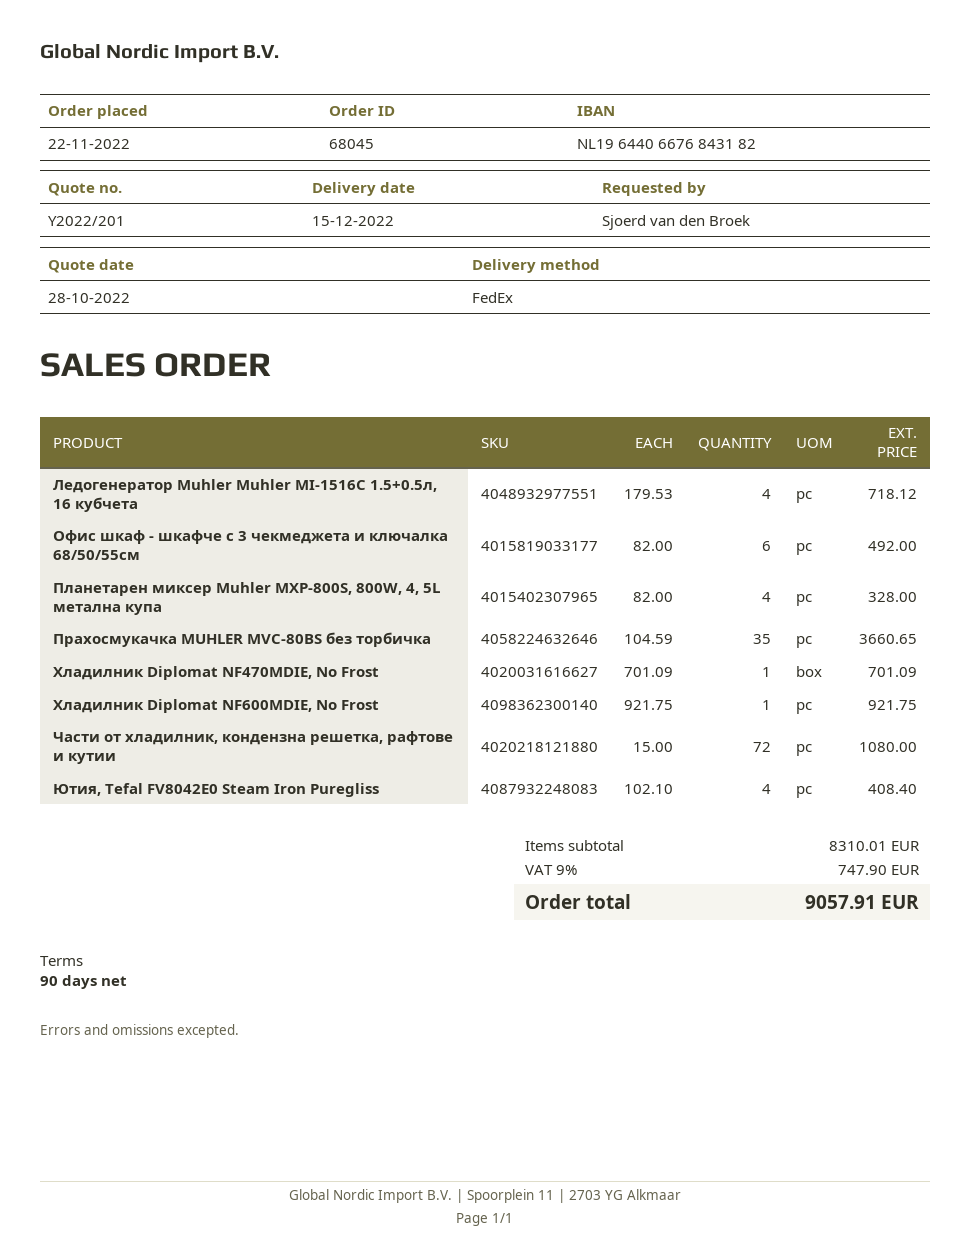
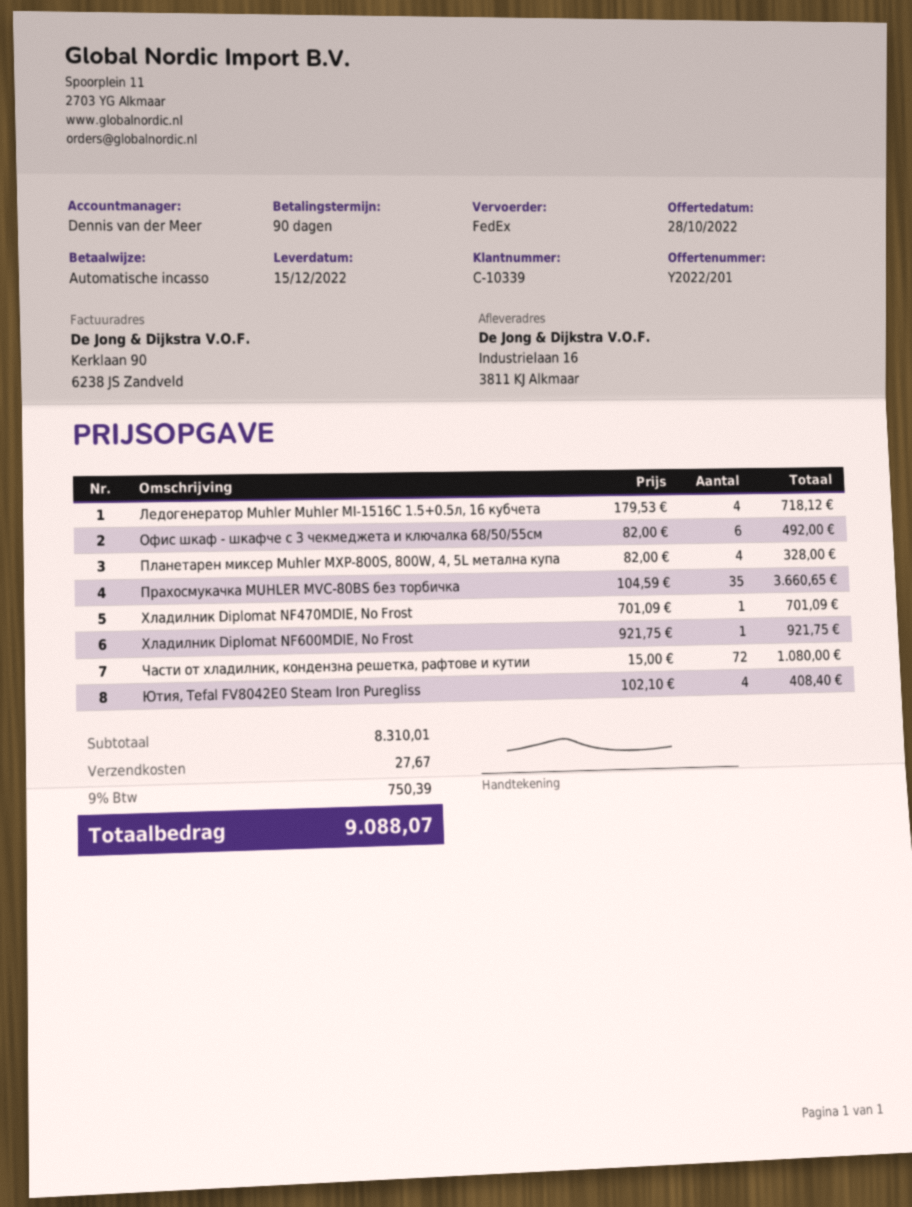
shipping: none -> 27.67
tax: 9% = 747.90 -> 9% = 750.39
total: 9057.91 -> 9088.07

